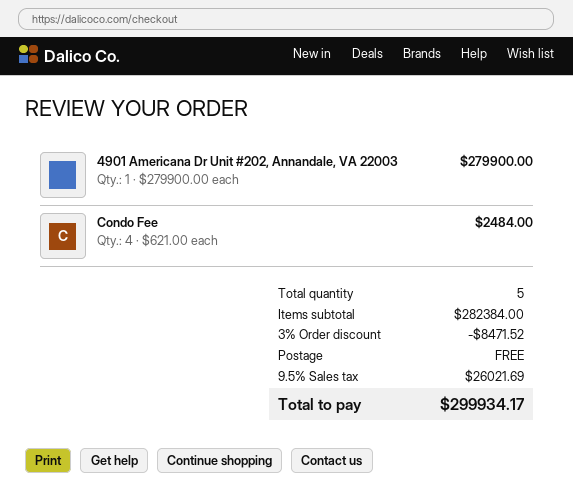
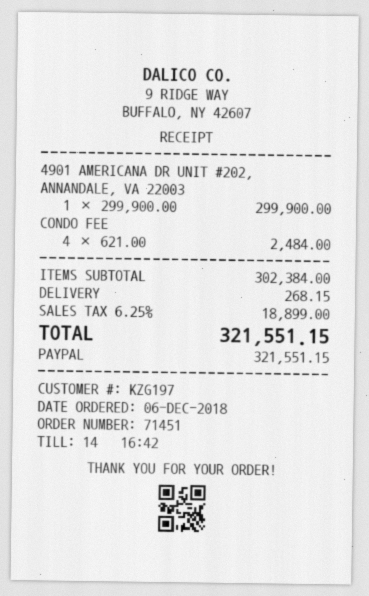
4901 Americana Dr Unit #202, Annandale, VA 22003: 1 x 279900.00 = 279900.00 -> 1 x 299900.00 = 299900.00
subtotal: 282384.00 -> 302384.00
discount: 3% = 8471.52 -> none
shipping: 0.00 -> 268.15
tax: 9.5% = 26021.69 -> 6.25% = 18899.00
total: 299934.17 -> 321551.15

